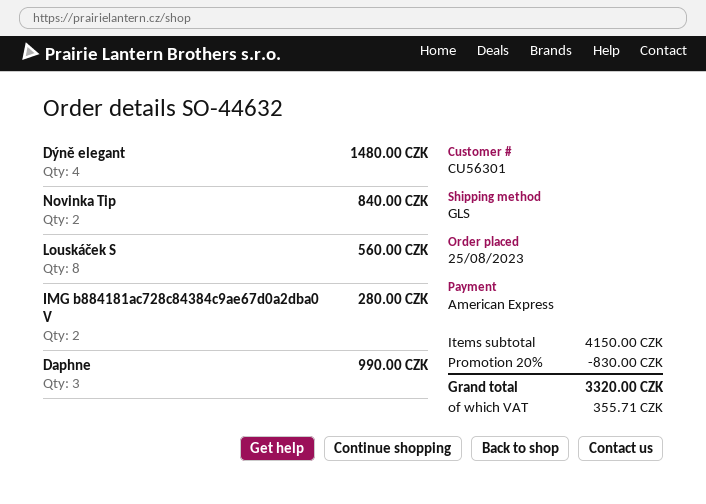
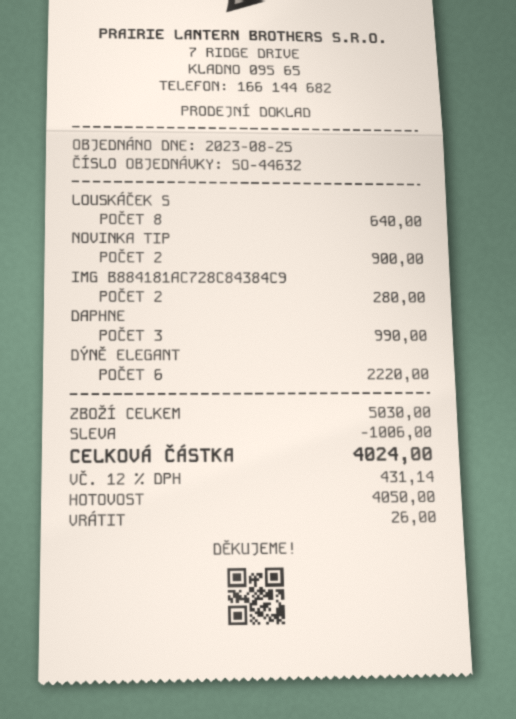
payment method: American Express -> cash
Dýně elegant: 4 for 1480.00 -> 6 for 2220.00
Novinka Tip: 2 for 840.00 -> 2 for 900.00
Louskáček S: 8 for 560.00 -> 8 for 640.00
subtotal: 4150.00 -> 5030.00
discount: 830.00 -> 1006.00
tax: 355.71 -> 431.14
total: 3320.00 -> 4024.00

